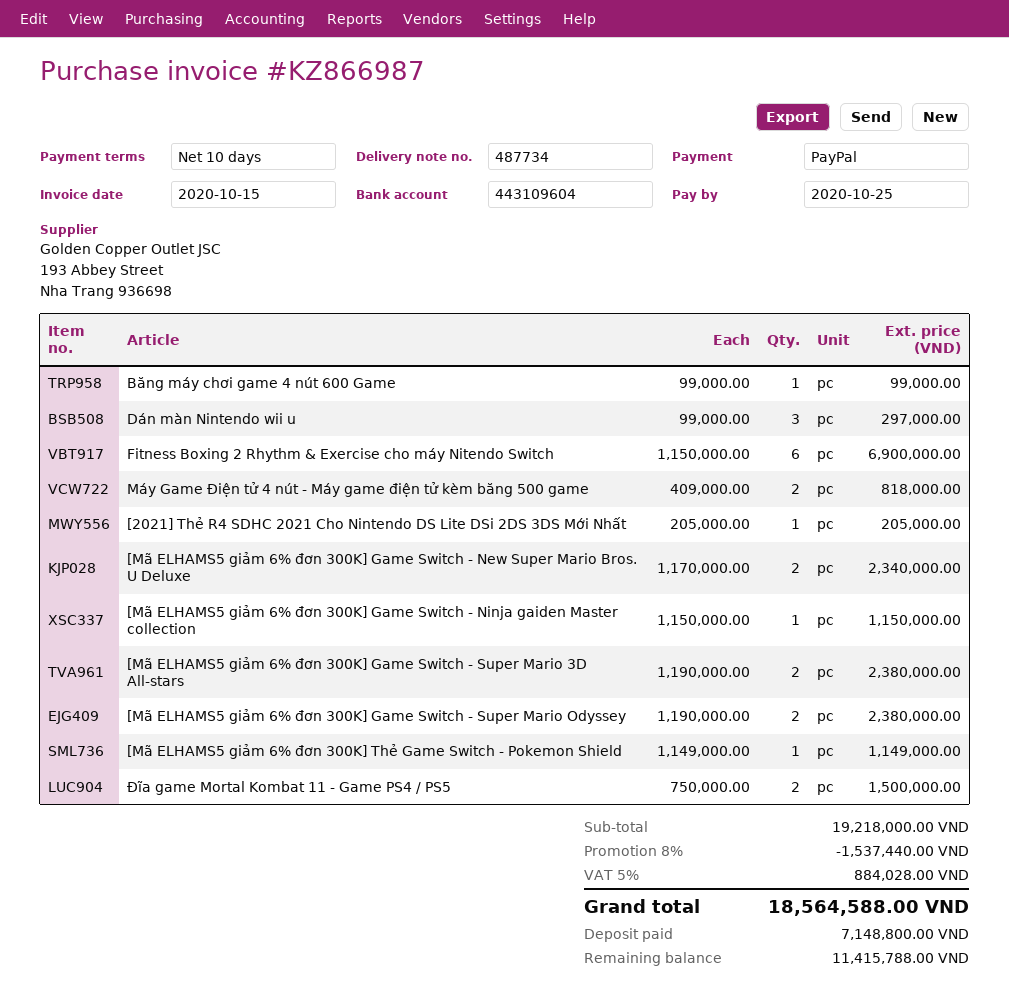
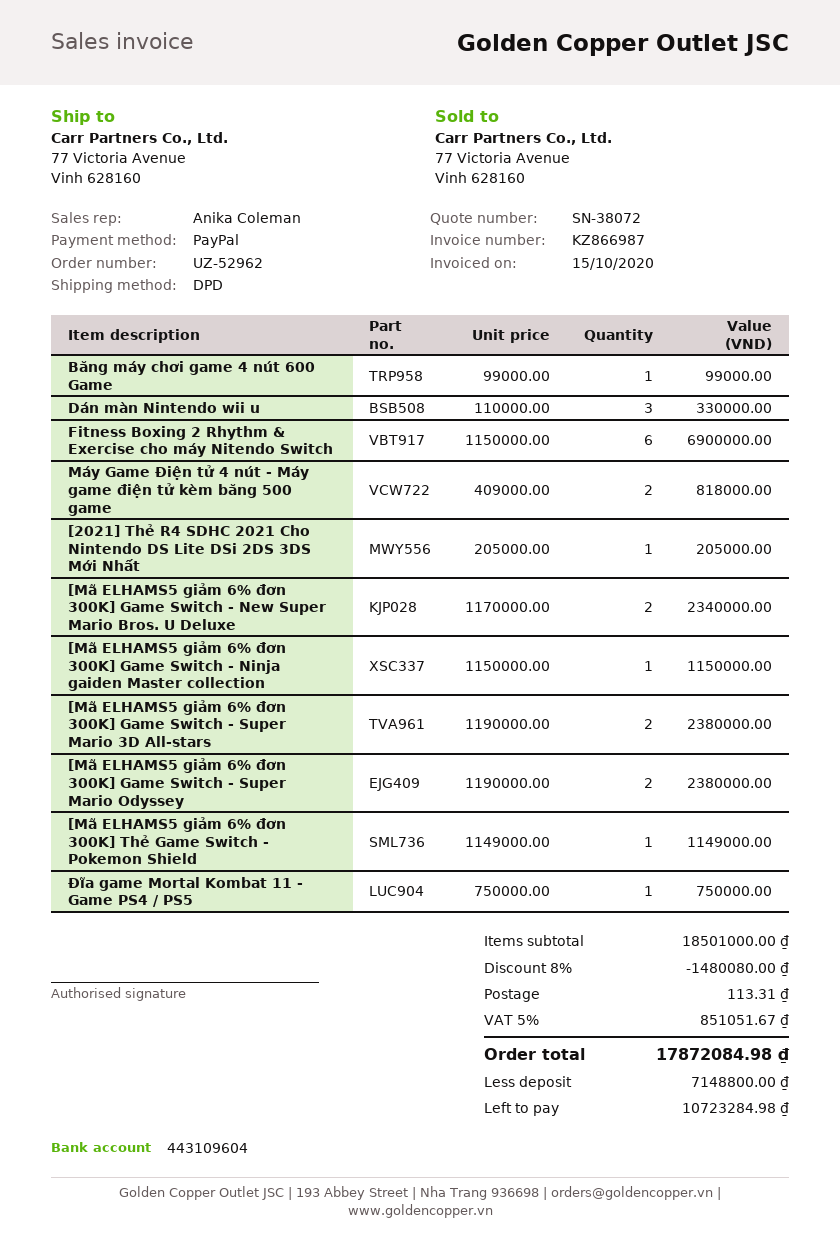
Dán màn Nintendo wii u: 3 x 99000.00 = 297000.00 -> 3 x 110000.00 = 330000.00
Đĩa game Mortal Kombat 11 - Game PS4 / PS5: 2 x 750000.00 = 1500000.00 -> 1 x 750000.00 = 750000.00
subtotal: 19218000.00 -> 18501000.00
discount: 8% = 1537440.00 -> 8% = 1480080.00
shipping: none -> 113.31
tax: 5% = 884028.00 -> 5% = 851051.67
total: 18564588.00 -> 17872084.98
balance: 11415788.00 -> 10723284.98

